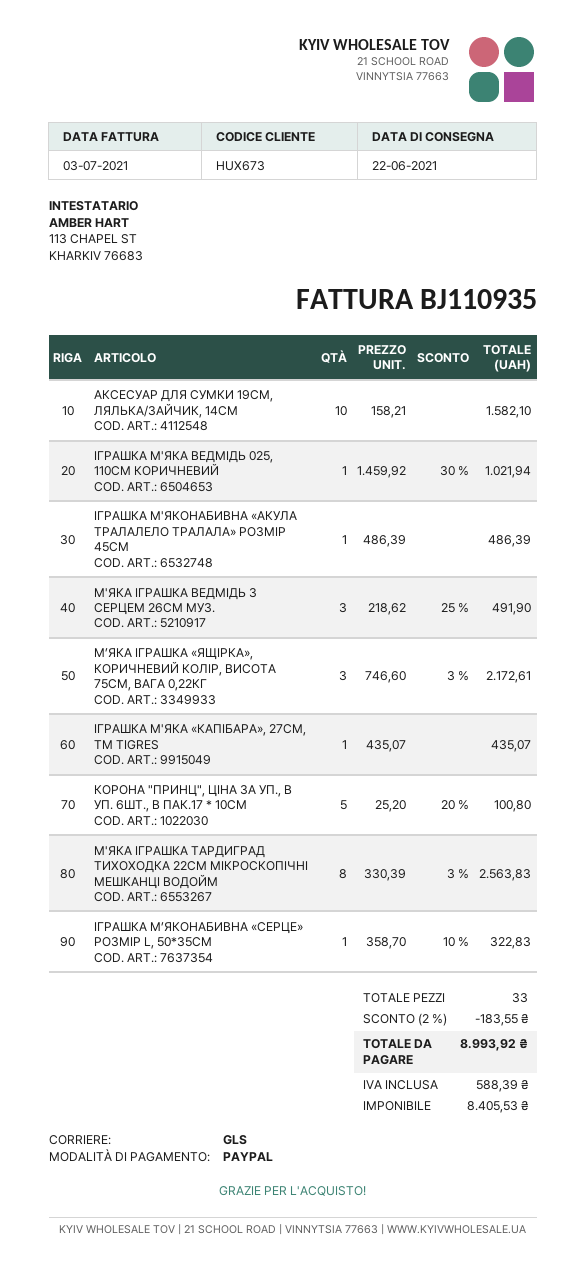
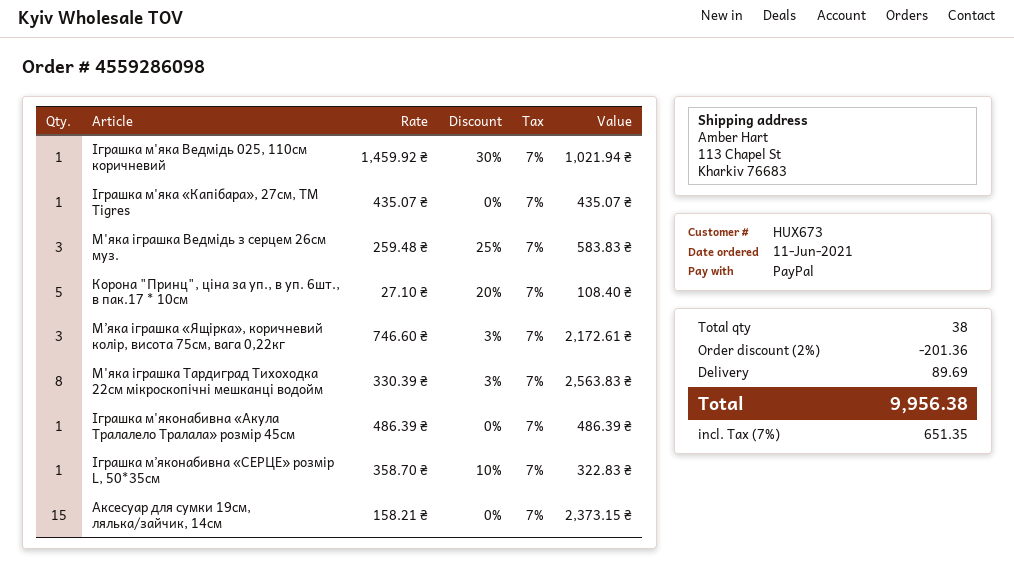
АКСЕСУАР ДЛЯ СУМКИ 19СМ, ЛЯЛЬКА/ЗАЙЧИК, 14СМ: 10 x 158.21 = 1582.10 -> 15 x 158.21 = 2373.15
М'ЯКА ІГРАШКА ВЕДМІДЬ З СЕРЦЕМ 26СМ МУЗ.: 3 x 218.62 - 25% = 491.90 -> 3 x 259.48 - 25% = 583.83
КОРОНА "ПРИНЦ", ЦІНА ЗА УП., В УП. 6ШТ., В ПАК.17 * 10СМ: 5 x 25.20 - 20% = 100.80 -> 5 x 27.10 - 20% = 108.40
total quantity: 33 -> 38
discount: 2% = 183.55 -> 2% = 201.36
shipping: none -> 89.69
tax: 588.39 -> 651.35
total: 8993.92 -> 9956.38

